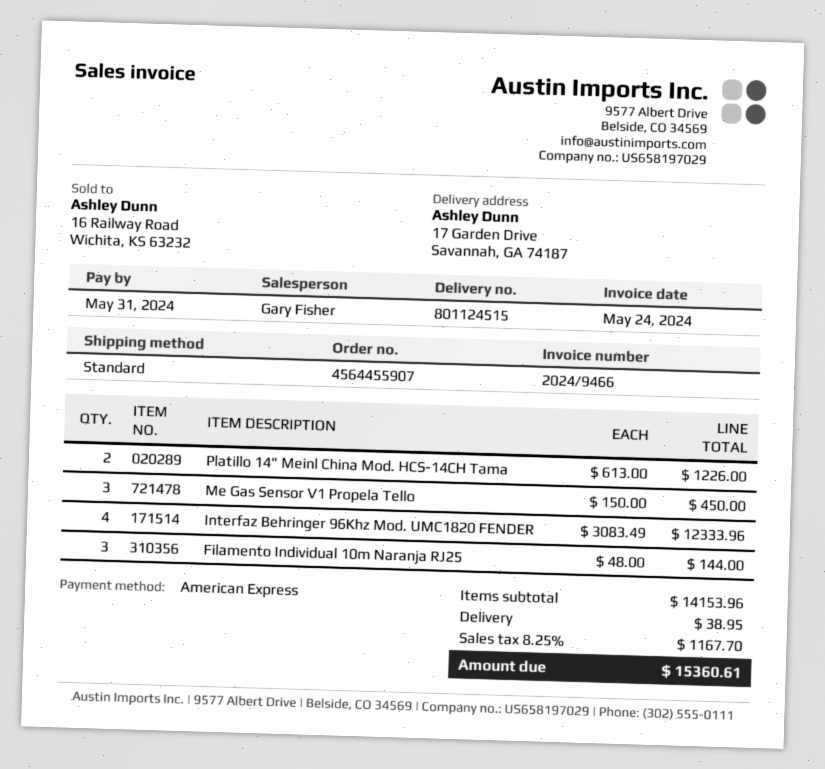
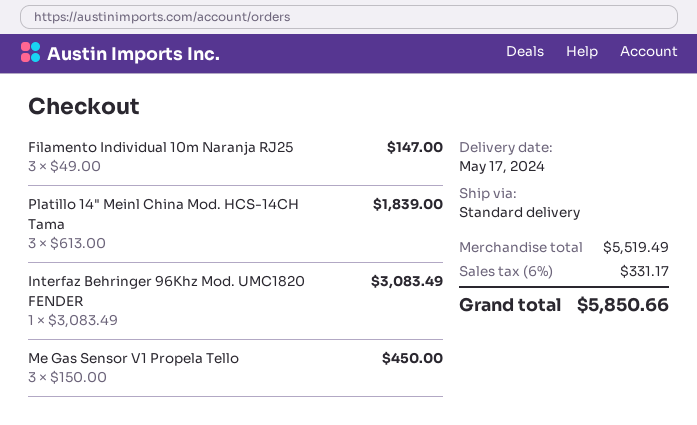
Platillo 14" Meinl China Mod. HCS-14CH Tama: 2 x 613.00 = 1226.00 -> 3 x 613.00 = 1839.00
Interfaz Behringer 96Khz Mod. UMC1820 FENDER: 4 x 3083.49 = 12333.96 -> 1 x 3083.49 = 3083.49
Filamento Individual 10m Naranja RJ25: 3 x 48.00 = 144.00 -> 3 x 49.00 = 147.00
subtotal: 14153.96 -> 5519.49
shipping: 38.95 -> none
tax: 8.25% = 1167.70 -> 6% = 331.17
total: 15360.61 -> 5850.66

